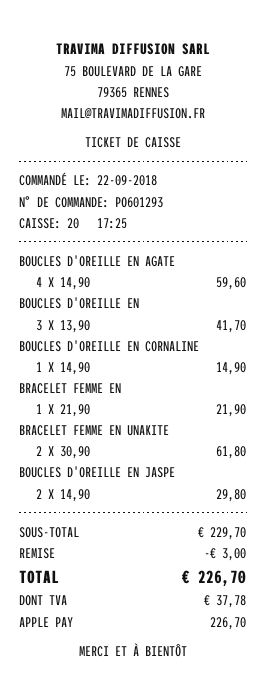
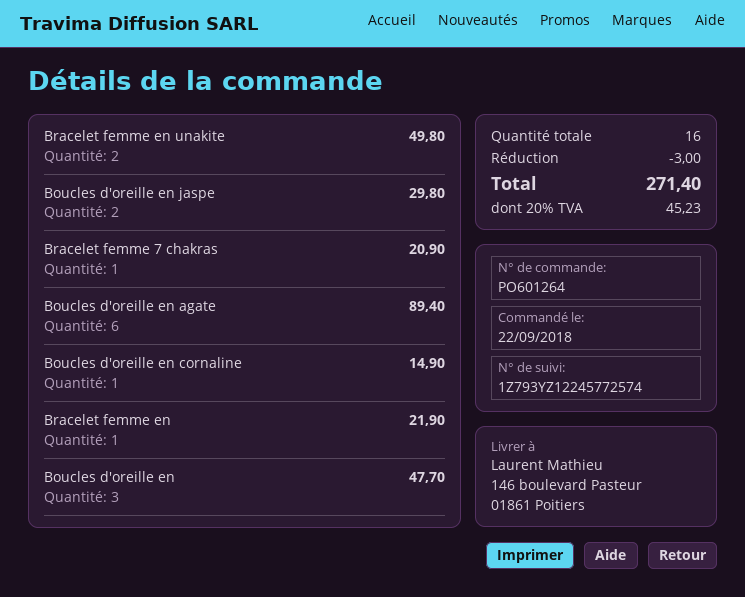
order number: PO601293 -> PO601264
BOUCLES D'OREILLE EN AGATE: 4 for 59.60 -> 6 for 89.40
BOUCLES D'OREILLE EN: 3 for 41.70 -> 3 for 47.70
BRACELET FEMME EN UNAKITE: 2 for 61.80 -> 2 for 49.80
Bracelet femme 7 chakras: none -> 1 for 20.90
tax: 37.78 -> 45.23
total: 226.70 -> 271.40

